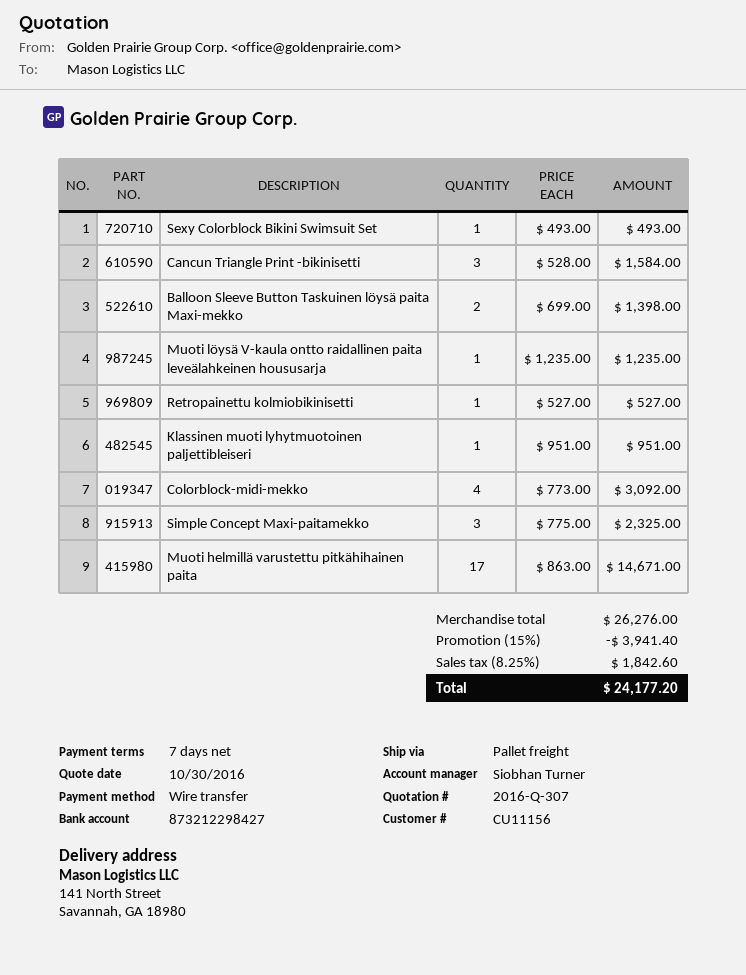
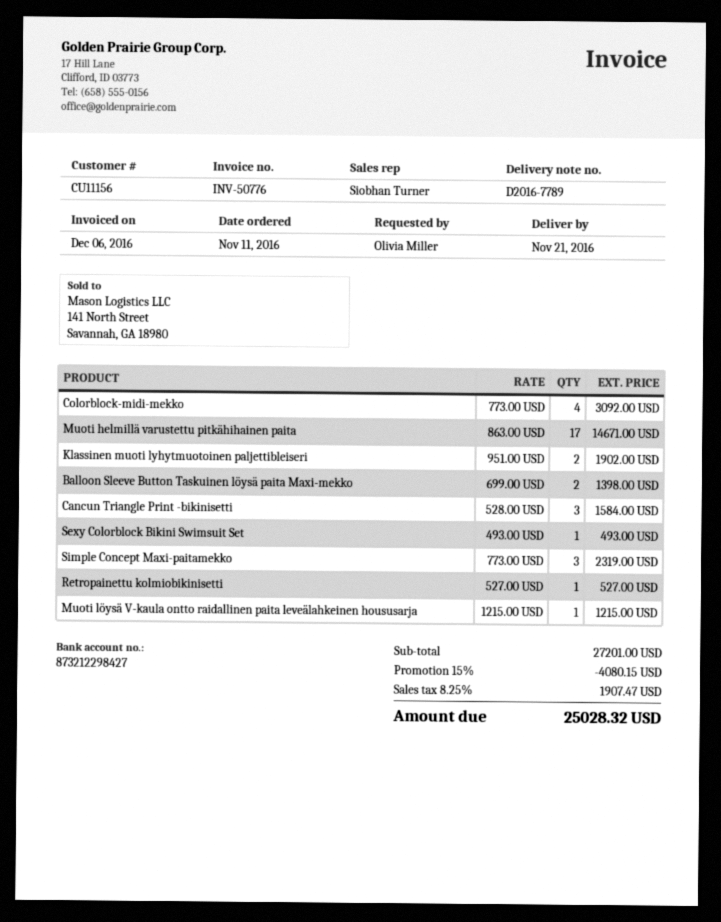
Muoti löysä V-kaula ontto raidallinen paita leveälahkeinen housusarja: 1 x 1235.00 = 1235.00 -> 1 x 1215.00 = 1215.00
Klassinen muoti lyhytmuotoinen paljettibleiseri: 1 x 951.00 = 951.00 -> 2 x 951.00 = 1902.00
Simple Concept Maxi-paitamekko: 3 x 775.00 = 2325.00 -> 3 x 773.00 = 2319.00
subtotal: 26276.00 -> 27201.00
discount: 15% = 3941.40 -> 15% = 4080.15
tax: 8.25% = 1842.60 -> 8.25% = 1907.47
total: 24177.20 -> 25028.32

